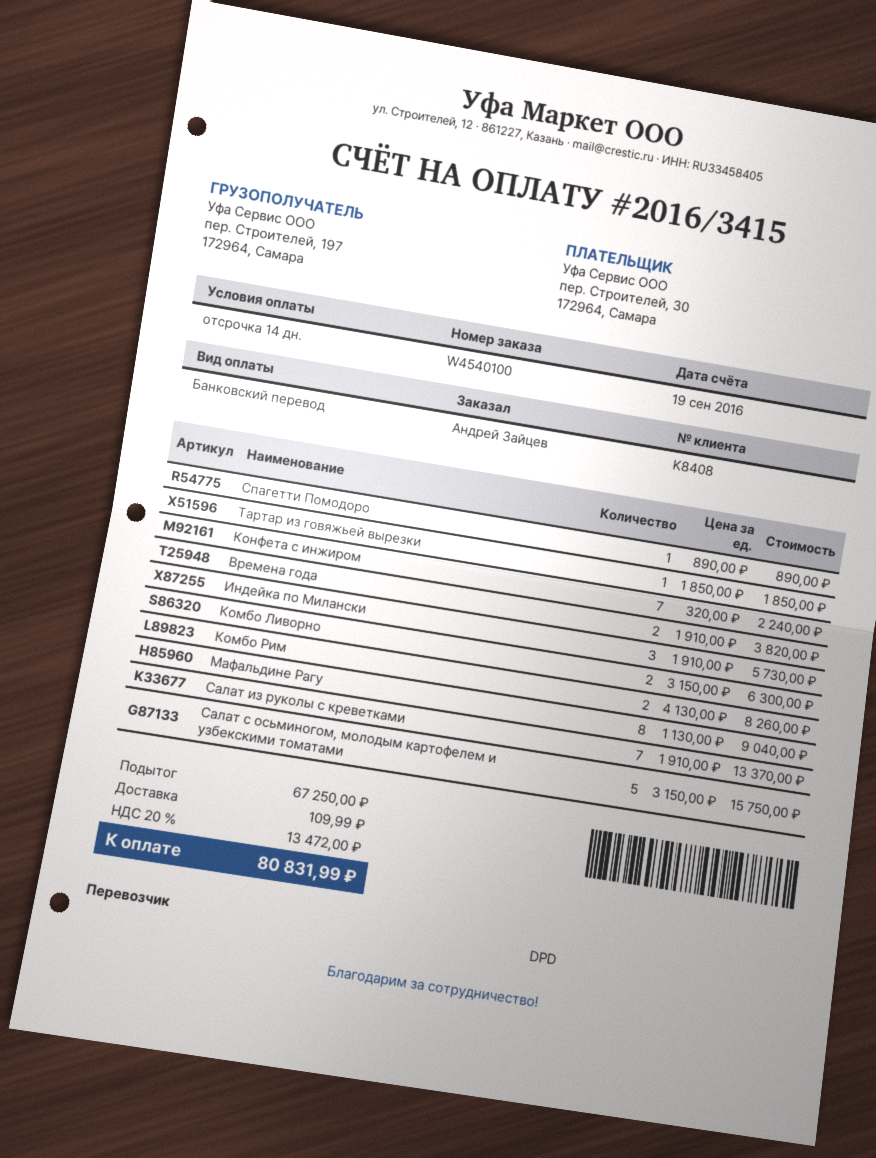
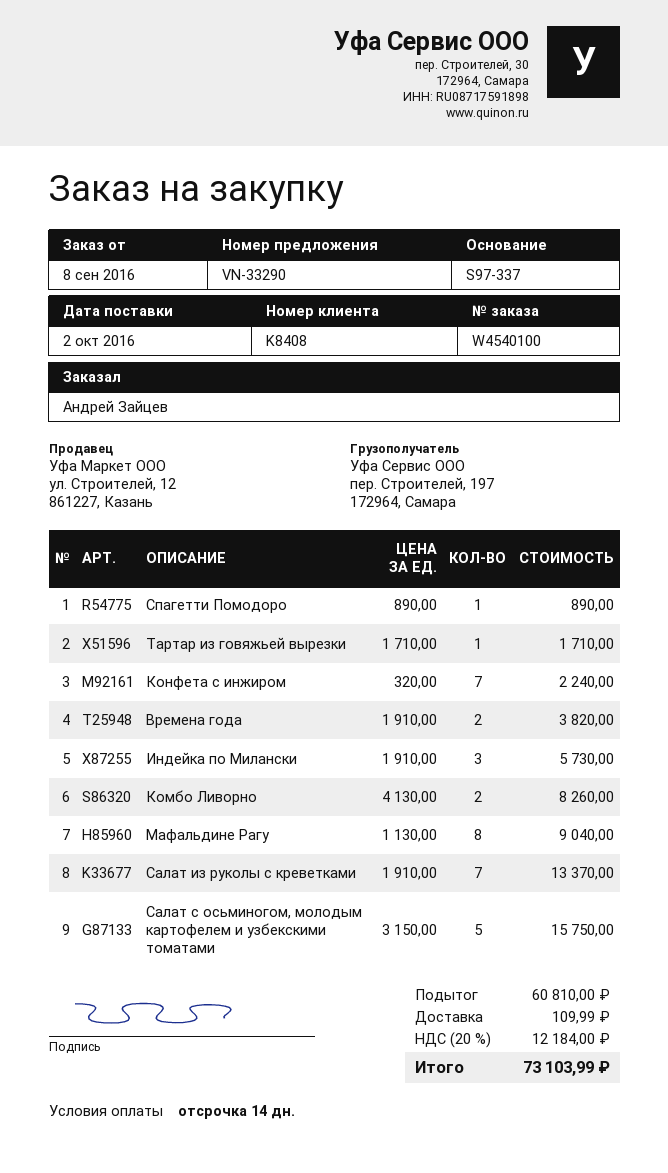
Тартар из говяжьей вырезки: 1 x 1850.00 = 1850.00 -> 1 x 1710.00 = 1710.00
Комбо Ливорно: 2 x 3150.00 = 6300.00 -> 2 x 4130.00 = 8260.00
Комбо Рим: 2 x 4130.00 = 8260.00 -> none
subtotal: 67250.00 -> 60810.00
tax: 20% = 13472.00 -> 20% = 12184.00
total: 80831.99 -> 73103.99

